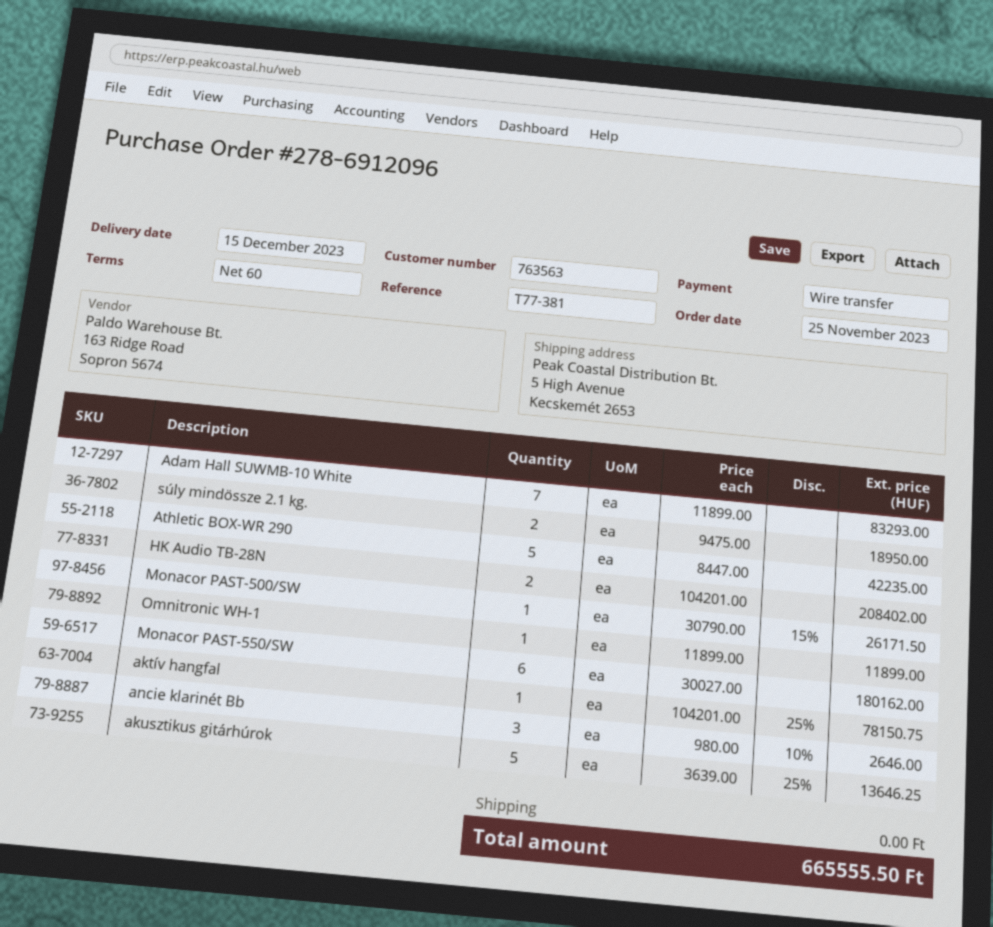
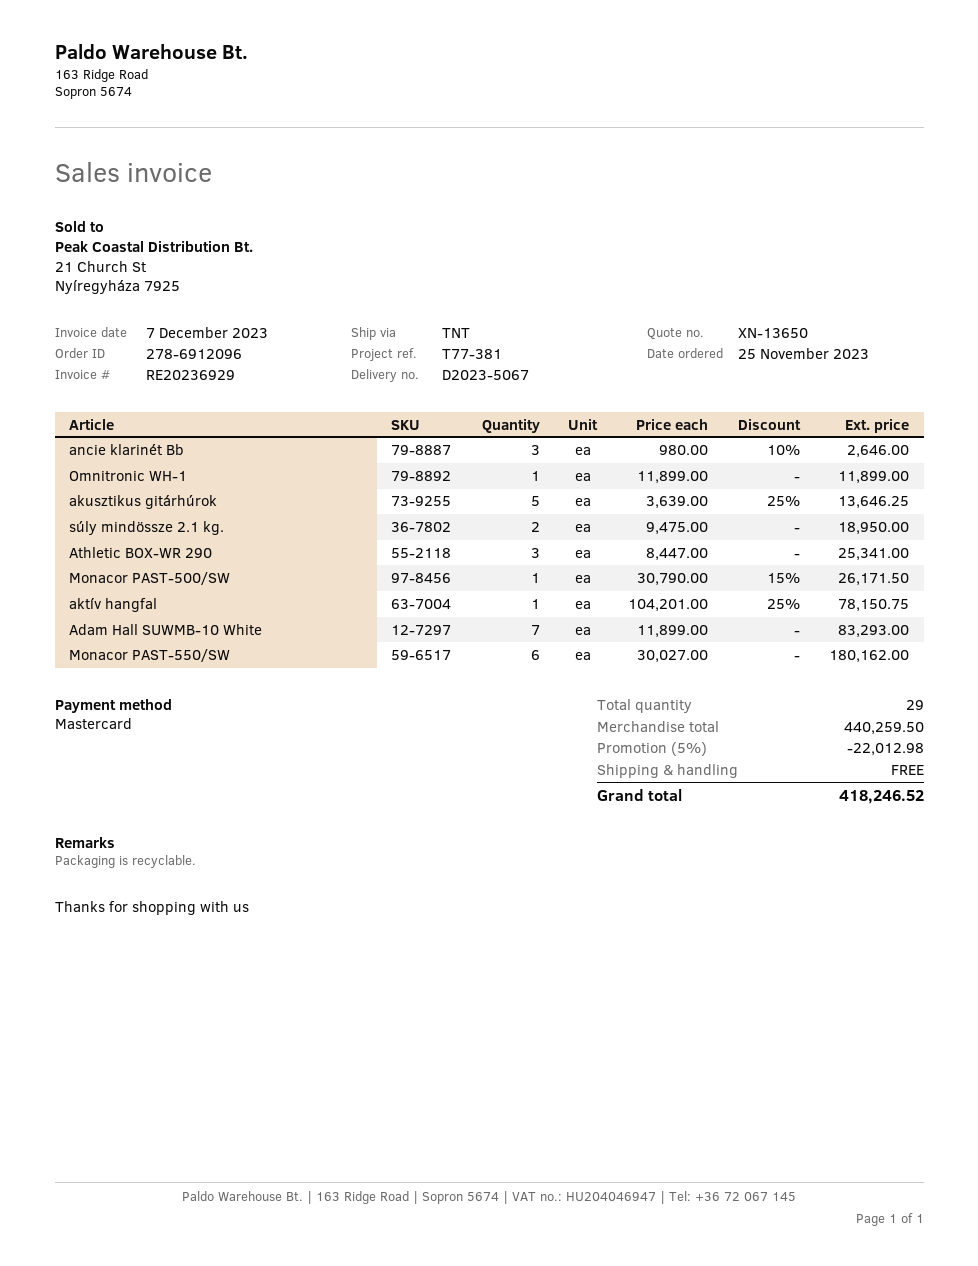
payment method: bank transfer -> Mastercard
Athletic BOX-WR 290: 5 x 8447.00 = 42235.00 -> 3 x 8447.00 = 25341.00
HK Audio TB-28N: 2 x 104201.00 = 208402.00 -> none
discount: none -> 5% = 22012.98
total: 665555.50 -> 418246.52

